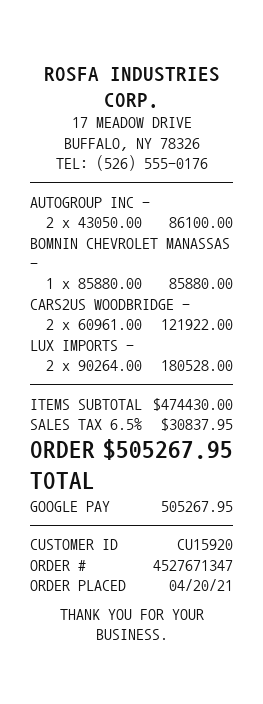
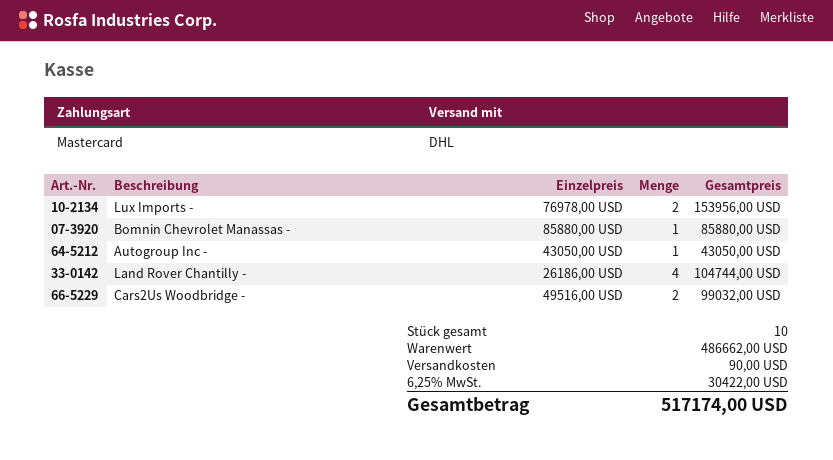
payment method: Google Pay -> Mastercard
AUTOGROUP INC -: 2 x 43050.00 = 86100.00 -> 1 x 43050.00 = 43050.00
CARS2US WOODBRIDGE -: 2 x 60961.00 = 121922.00 -> 2 x 49516.00 = 99032.00
LUX IMPORTS -: 2 x 90264.00 = 180528.00 -> 2 x 76978.00 = 153956.00
Land Rover Chantilly -: none -> 4 x 26186.00 = 104744.00
subtotal: 474430.00 -> 486662.00
shipping: none -> 90.00
tax: 6.5% = 30837.95 -> 6.25% = 30422.00
total: 505267.95 -> 517174.00

